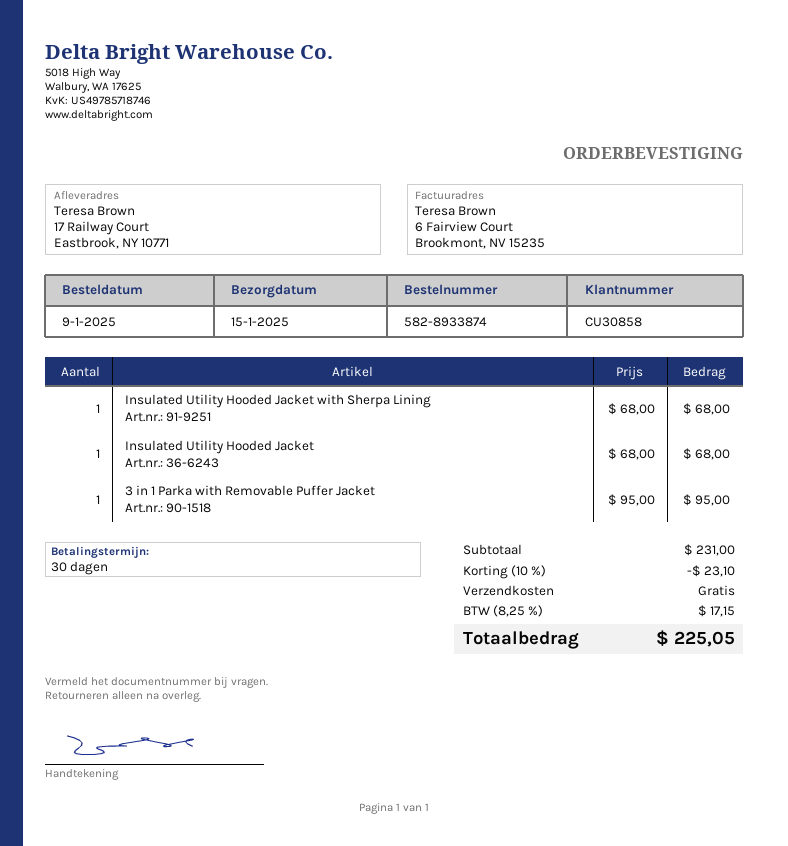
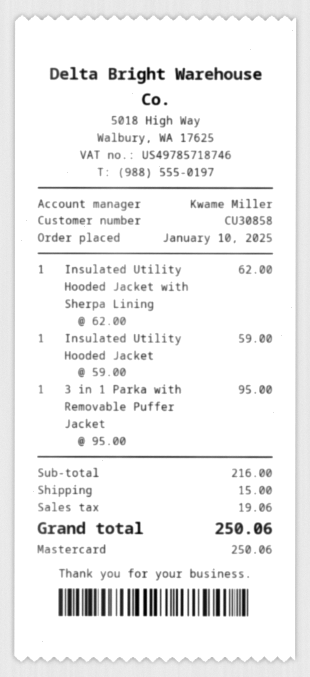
order date: 2025-01-09 -> 2025-01-10
Insulated Utility Hooded Jacket with Sherpa Lining: 1 x 68.00 = 68.00 -> 1 x 62.00 = 62.00
Insulated Utility Hooded Jacket: 1 x 68.00 = 68.00 -> 1 x 59.00 = 59.00
subtotal: 231.00 -> 216.00
discount: 10% = 23.10 -> none
shipping: 0.00 -> 15.00
tax: 17.15 -> 19.06
total: 225.05 -> 250.06

